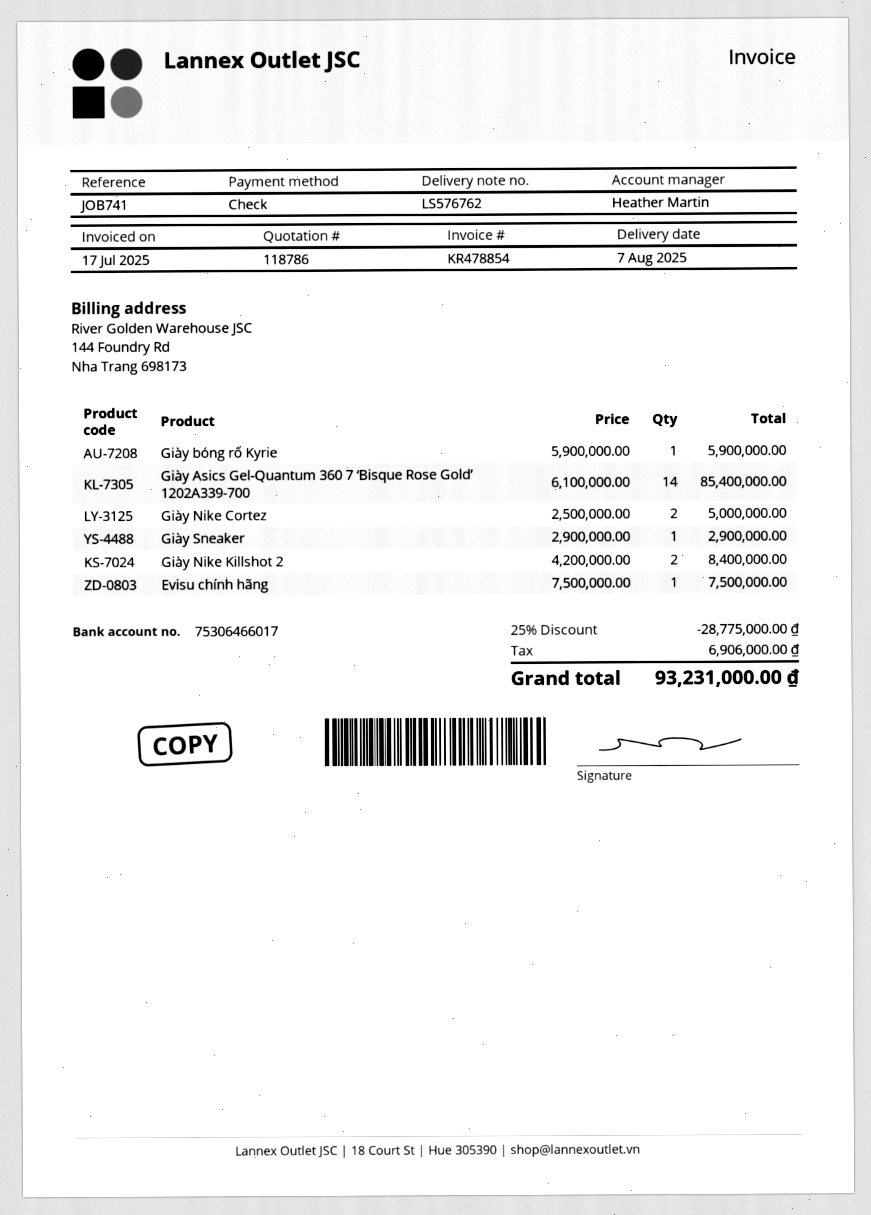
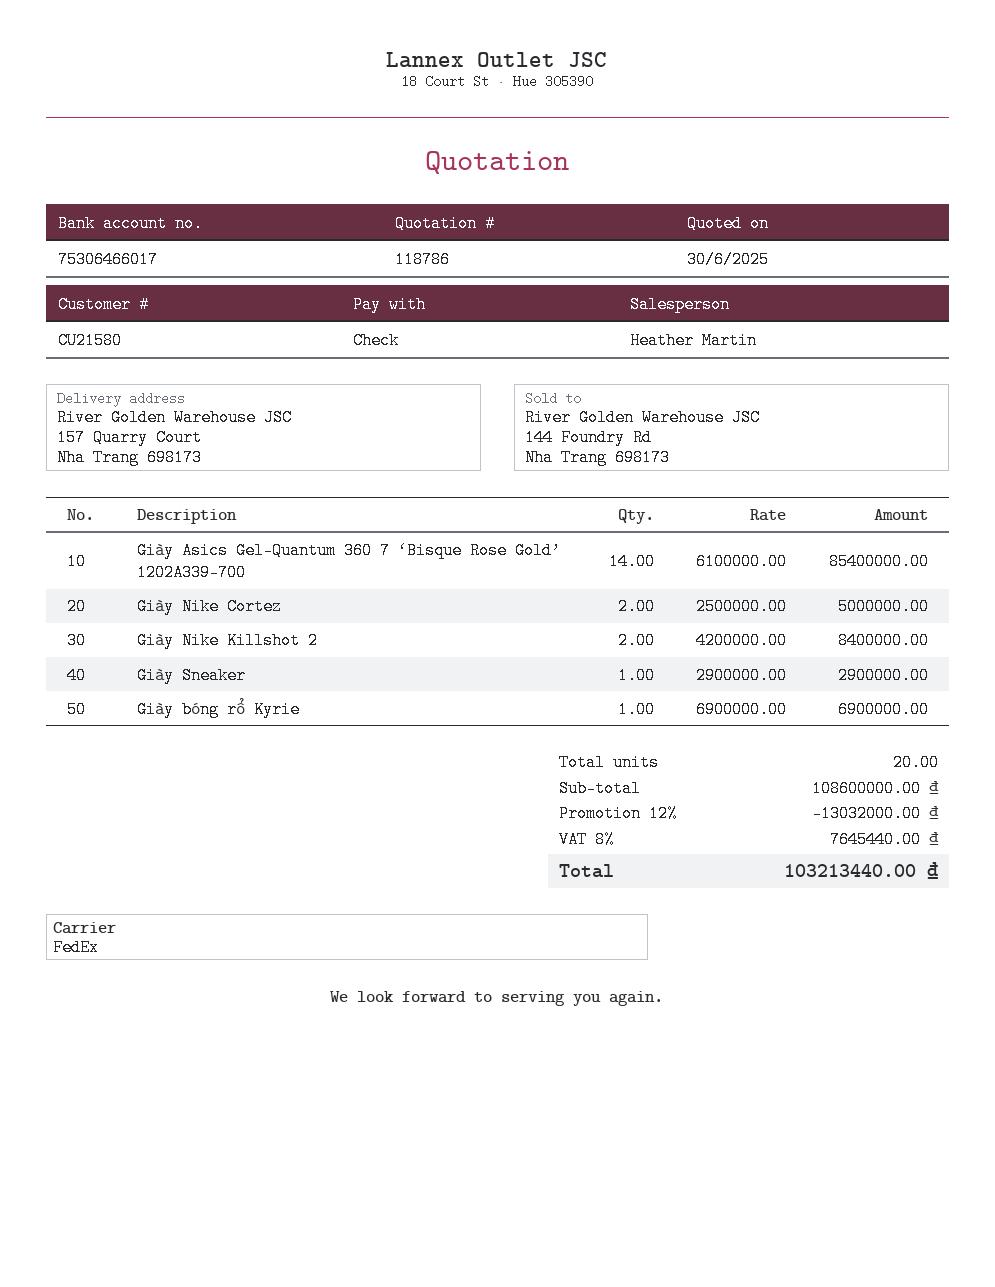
Giày bóng rổ Kyrie: 1 x 5900000.00 = 5900000.00 -> 1 x 6900000.00 = 6900000.00
Evisu chính hãng: 1 x 7500000.00 = 7500000.00 -> none
discount: 25% = 28775000.00 -> 12% = 13032000.00
tax: 6906000.00 -> 7645440.00
total: 93231000.00 -> 103213440.00

